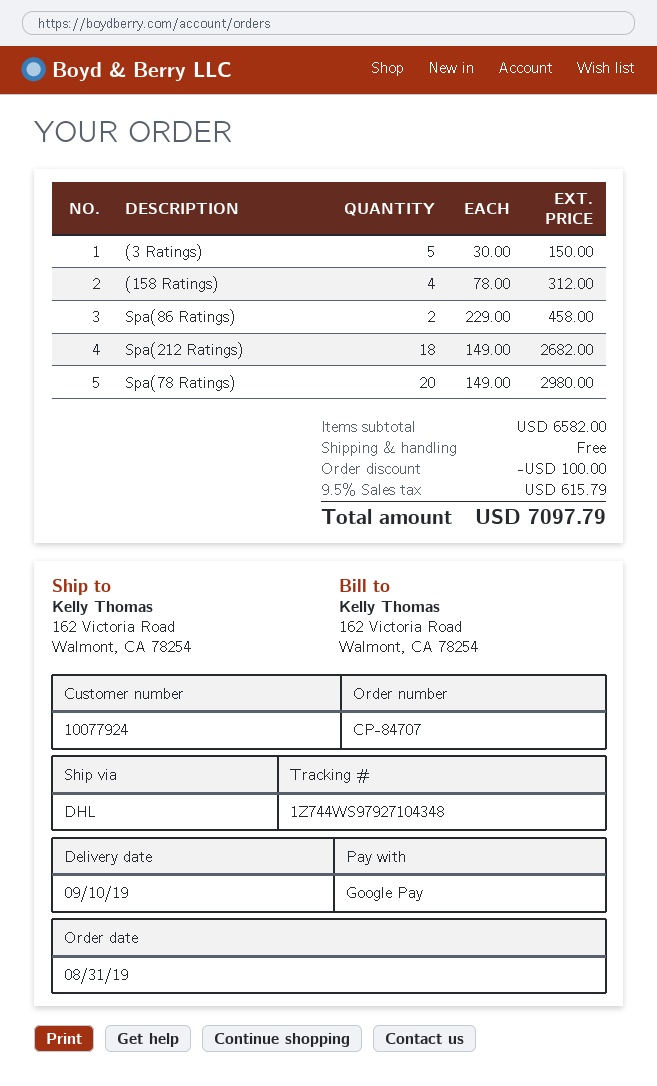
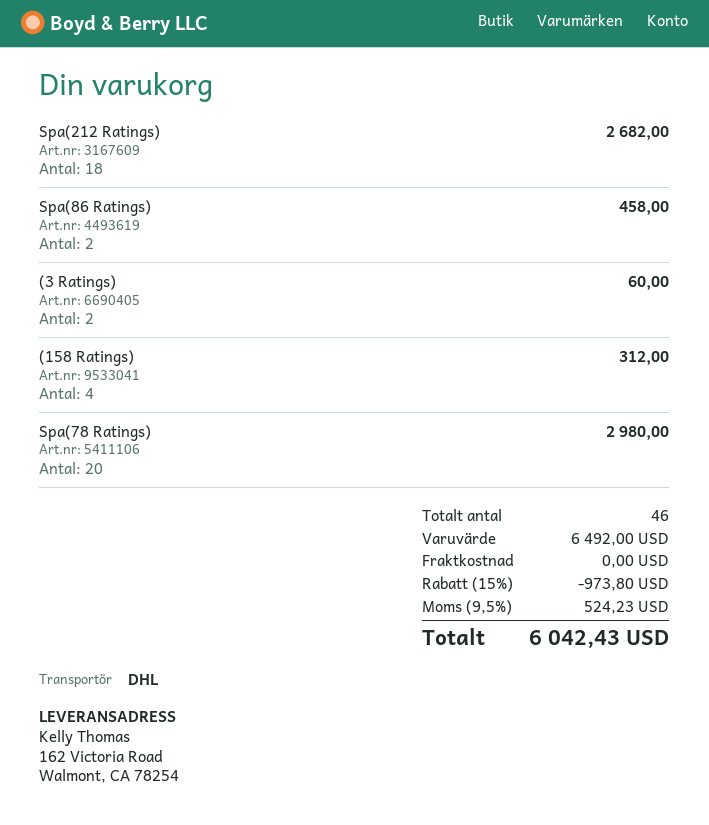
(3 Ratings): 5 for 150.00 -> 2 for 60.00
subtotal: 6582.00 -> 6492.00
discount: 100.00 -> 973.80
tax: 9.5% = 615.79 -> 9.5% = 524.23
total: 7097.79 -> 6042.43

